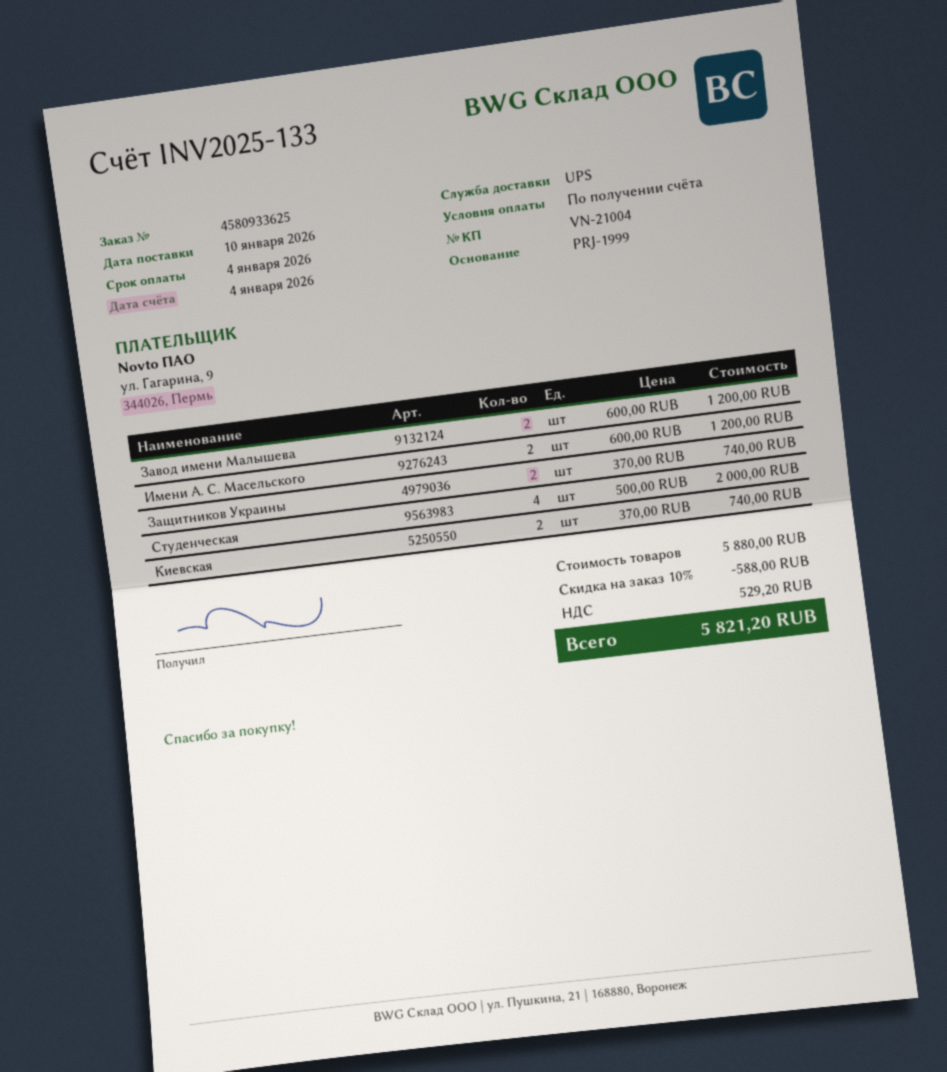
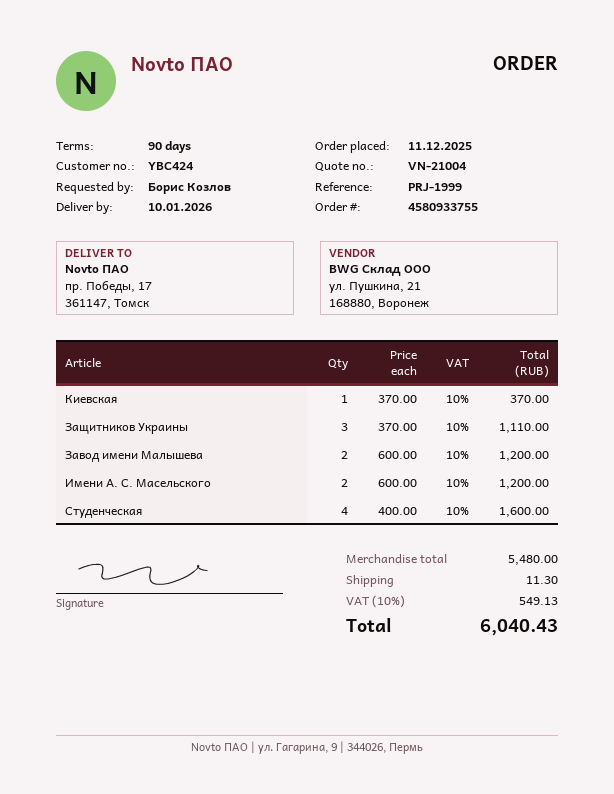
order number: 4580933625 -> 4580933755
payment terms: on receipt -> 90 days
Защитников Украины: 2 x 370.00 = 740.00 -> 3 x 370.00 = 1110.00
Студенческая: 4 x 500.00 = 2000.00 -> 4 x 400.00 = 1600.00
Киевская: 2 x 370.00 = 740.00 -> 1 x 370.00 = 370.00
subtotal: 5880.00 -> 5480.00
discount: 10% = 588.00 -> none
shipping: none -> 11.30
tax: 529.20 -> 549.13
total: 5821.20 -> 6040.43

